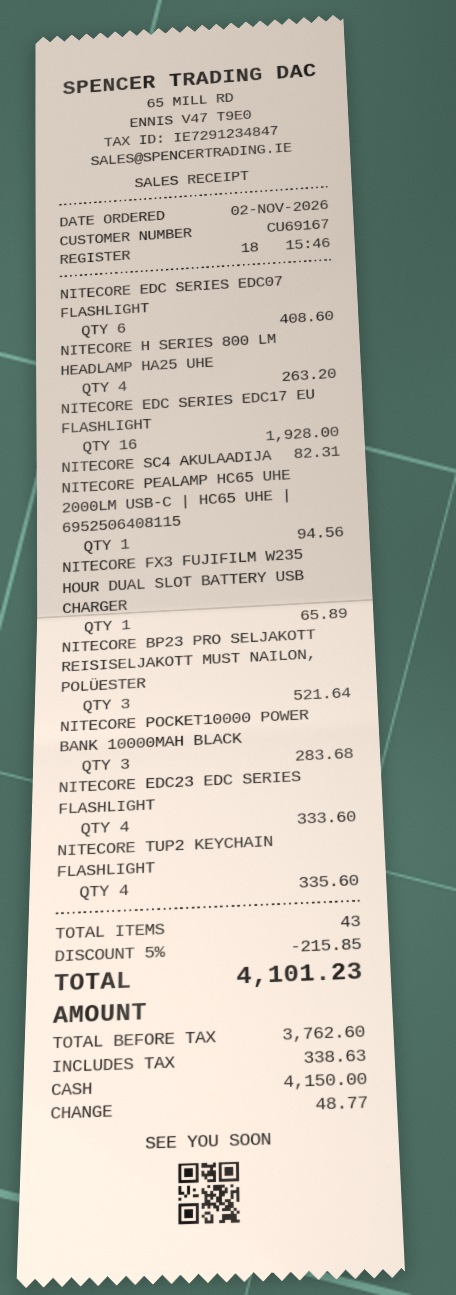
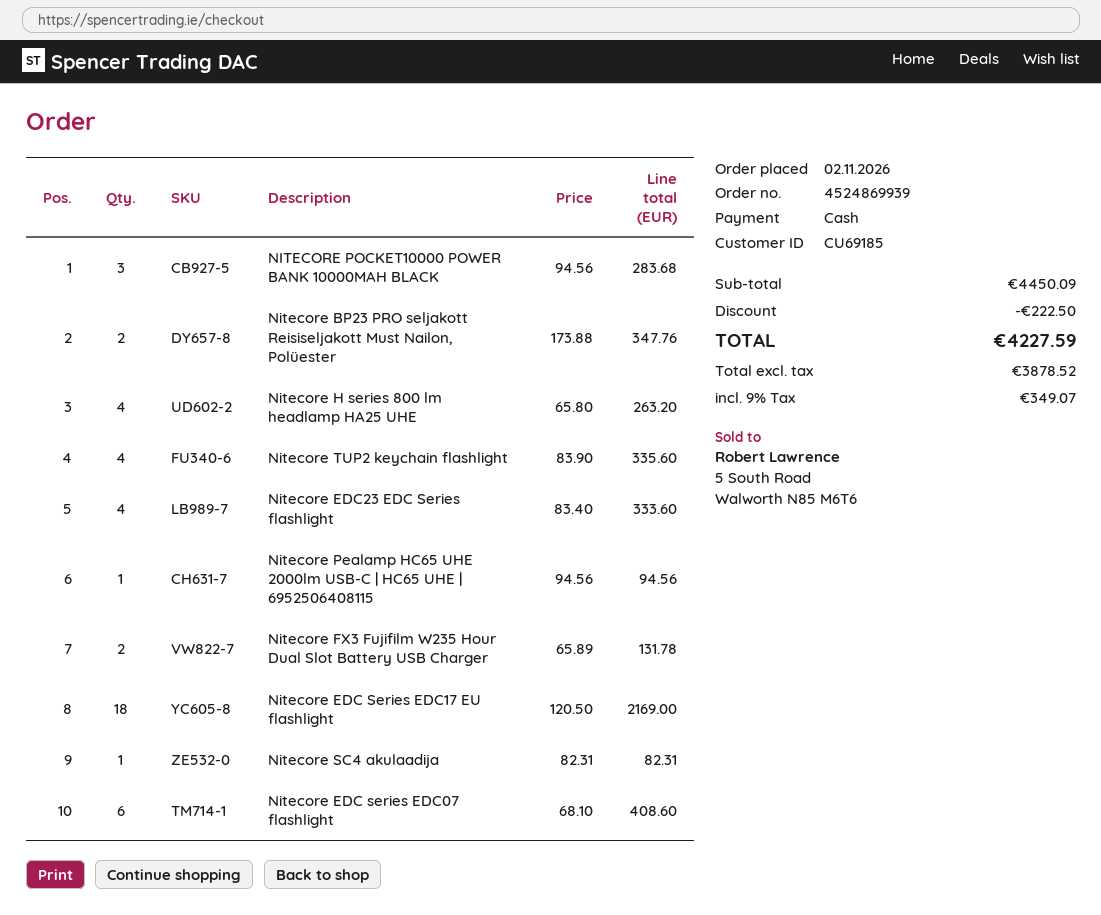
customer number: CU69167 -> CU69185
NITECORE EDC SERIES EDC17 EU FLASHLIGHT: 16 for 1928.00 -> 18 for 2169.00
NITECORE FX3 FUJIFILM W235 HOUR DUAL SLOT BATTERY USB CHARGER: 1 for 65.89 -> 2 for 131.78
NITECORE BP23 PRO SELJAKOTT REISISELJAKOTT MUST NAILON, POLÜESTER: 3 for 521.64 -> 2 for 347.76
discount: 215.85 -> 222.50
net: 3762.60 -> 3878.52
tax: 338.63 -> 349.07
total: 4101.23 -> 4227.59

